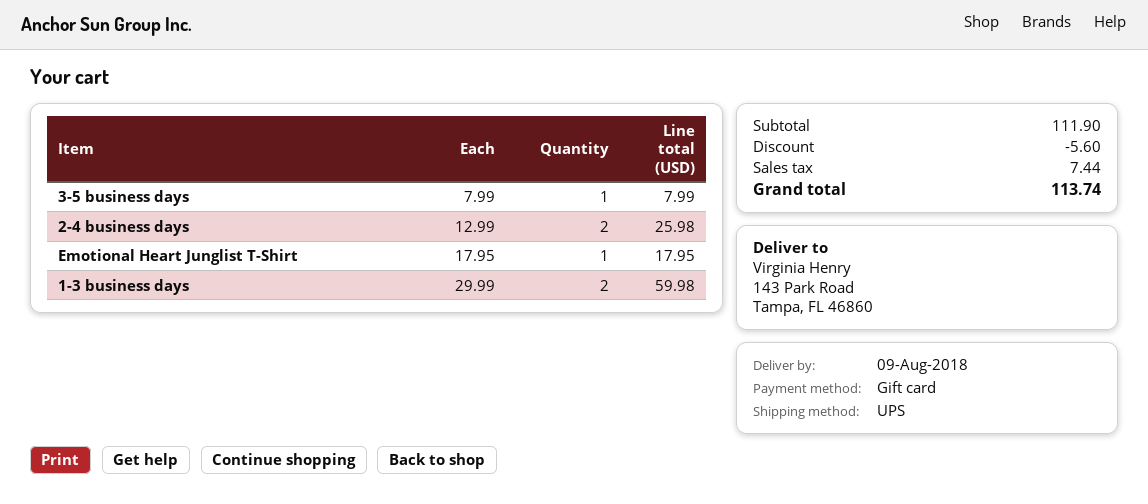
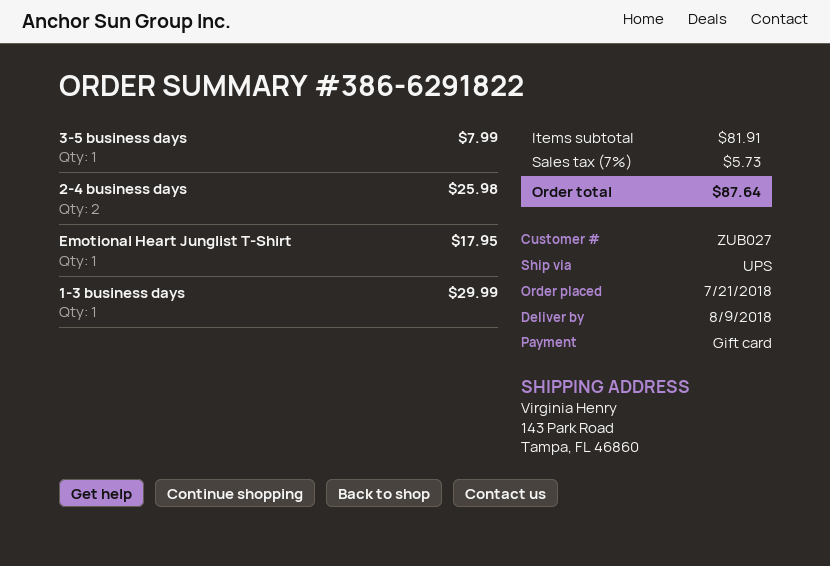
1-3 business days: 2 for 59.98 -> 1 for 29.99
subtotal: 111.90 -> 81.91
discount: 5.60 -> none
tax: 7.44 -> 5.73
total: 113.74 -> 87.64

